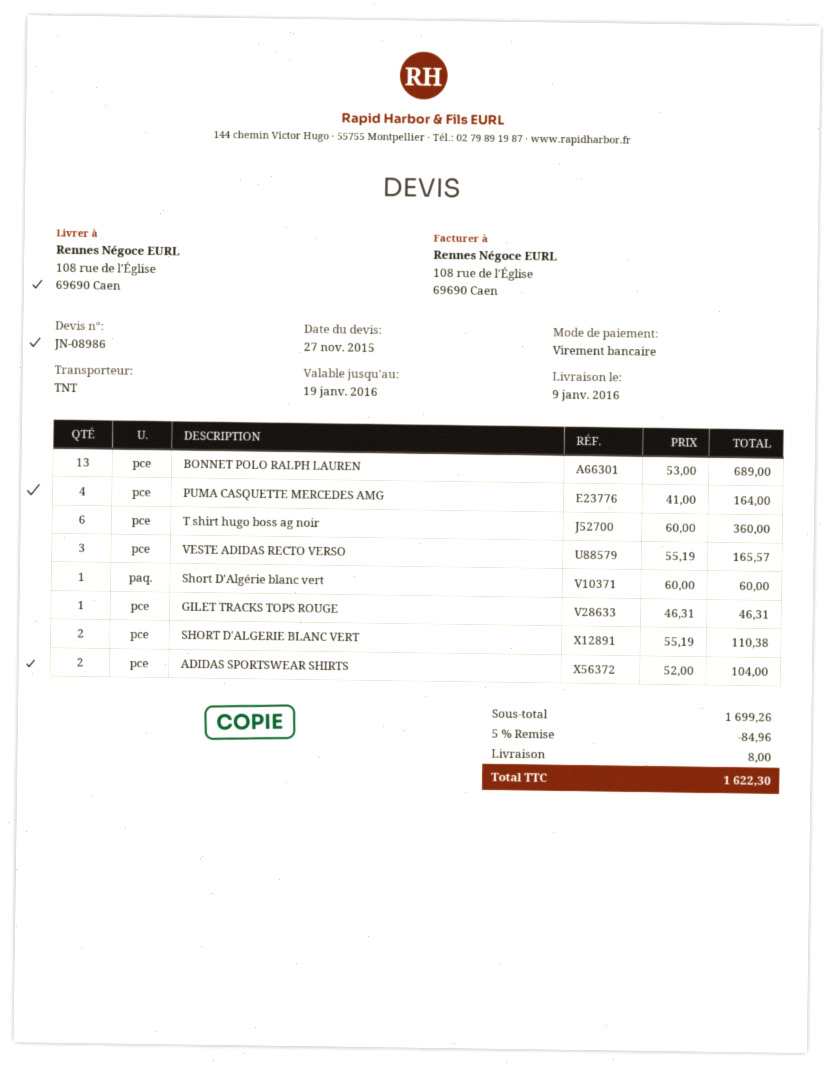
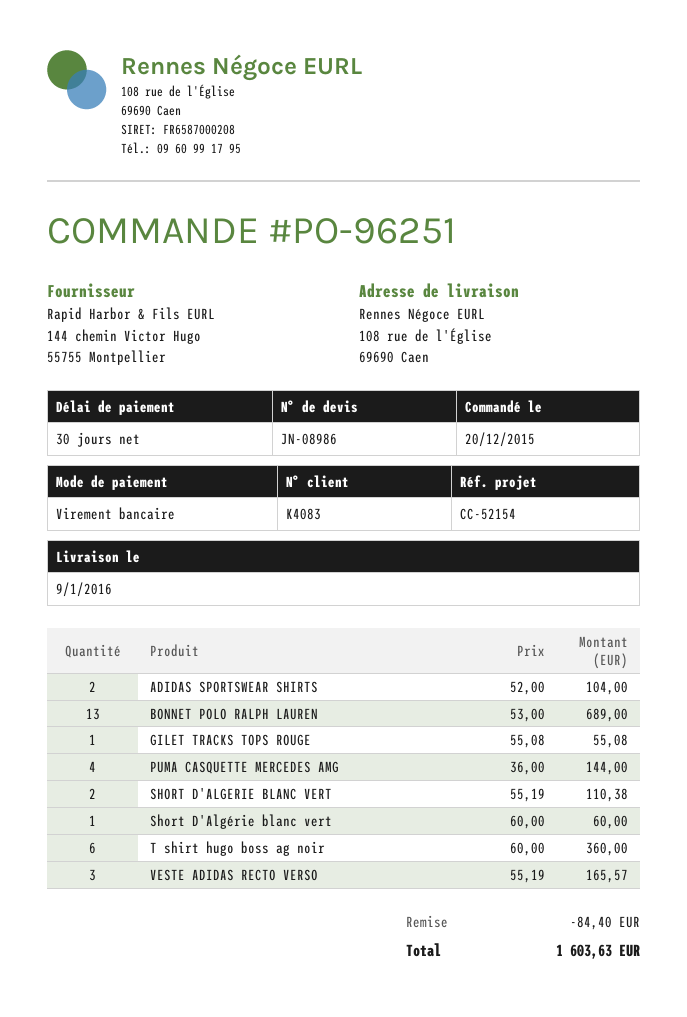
PUMA CASQUETTE MERCEDES AMG: 4 x 41.00 = 164.00 -> 4 x 36.00 = 144.00
GILET TRACKS TOPS ROUGE: 1 x 46.31 = 46.31 -> 1 x 55.08 = 55.08
discount: 84.96 -> 84.40
shipping: 8.00 -> none
total: 1622.30 -> 1603.63

